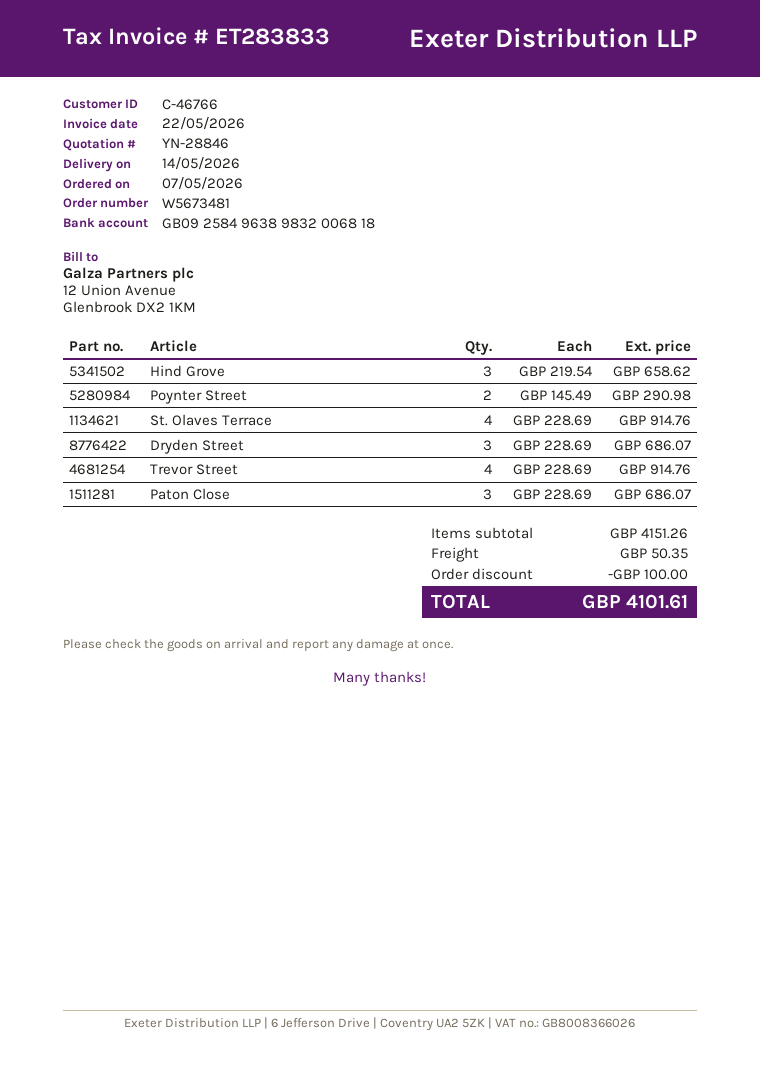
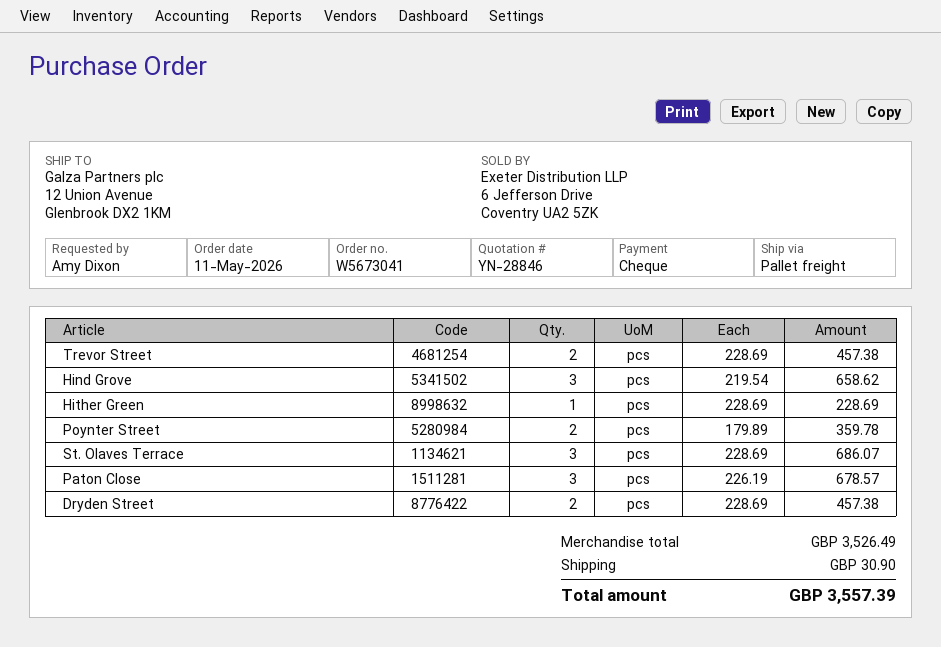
order number: W5673481 -> W5673041
order date: 2026-05-07 -> 2026-05-11
Poynter Street: 2 x 145.49 = 290.98 -> 2 x 179.89 = 359.78
St. Olaves Terrace: 4 x 228.69 = 914.76 -> 3 x 228.69 = 686.07
Dryden Street: 3 x 228.69 = 686.07 -> 2 x 228.69 = 457.38
Trevor Street: 4 x 228.69 = 914.76 -> 2 x 228.69 = 457.38
Paton Close: 3 x 228.69 = 686.07 -> 3 x 226.19 = 678.57
Hither Green: none -> 1 x 228.69 = 228.69
subtotal: 4151.26 -> 3526.49
discount: 100.00 -> none
shipping: 50.35 -> 30.90
total: 4101.61 -> 3557.39

